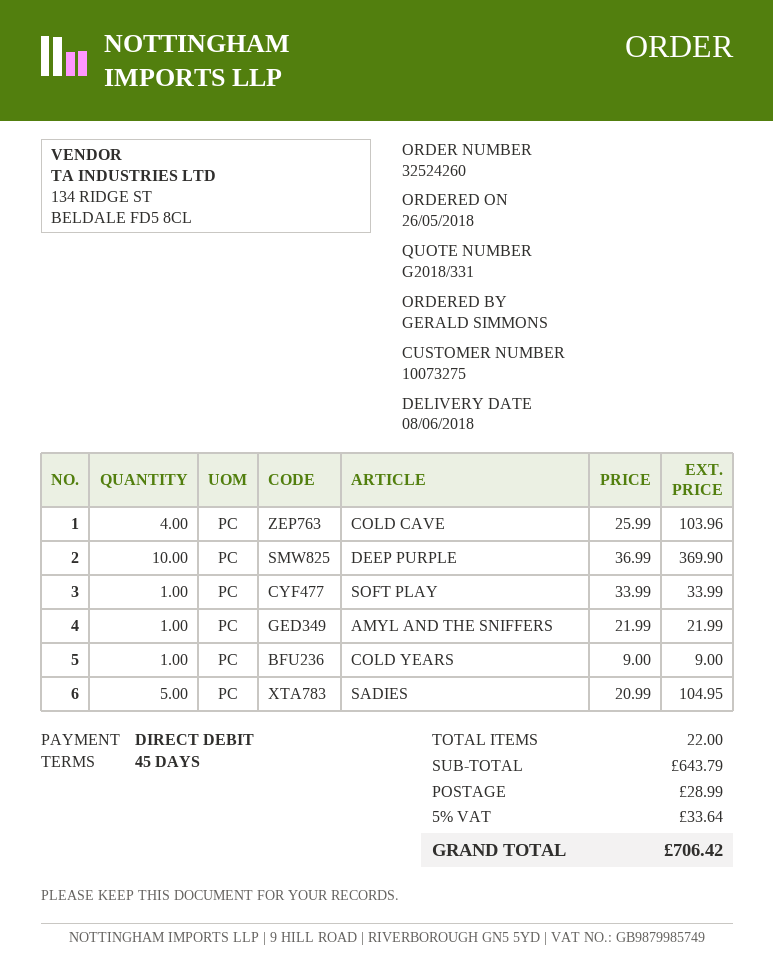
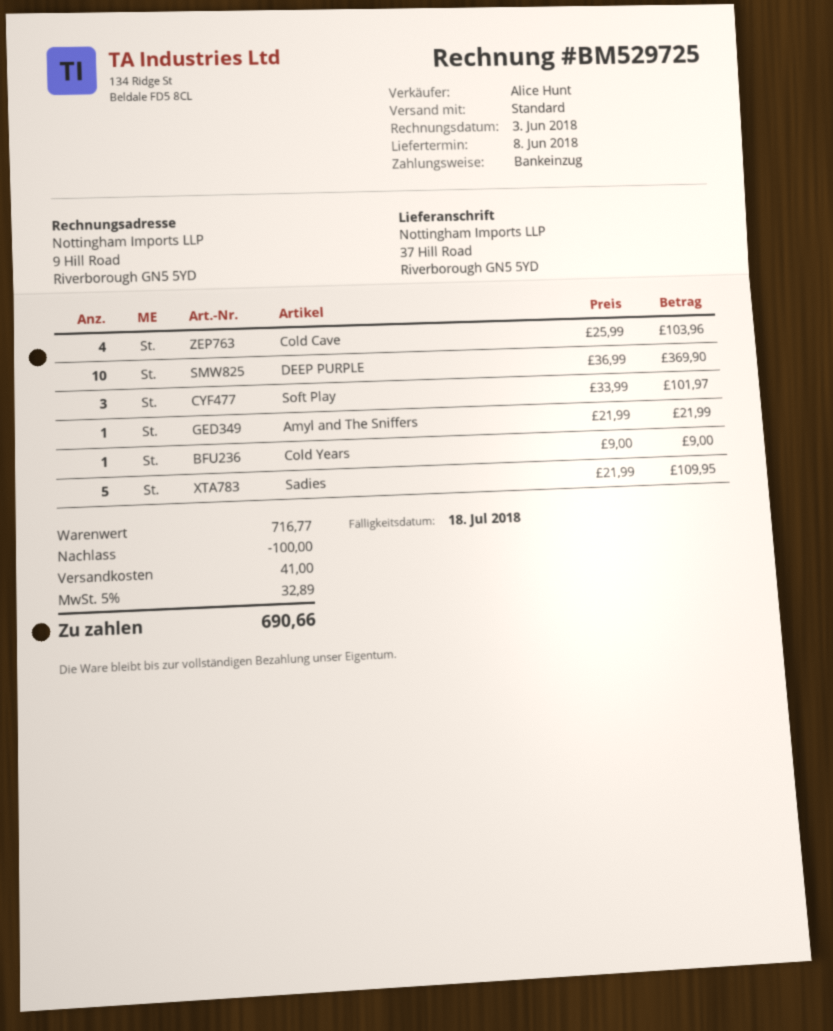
SOFT PLAY: 1 x 33.99 = 33.99 -> 3 x 33.99 = 101.97
SADIES: 5 x 20.99 = 104.95 -> 5 x 21.99 = 109.95
subtotal: 643.79 -> 716.77
discount: none -> 100.00
shipping: 28.99 -> 41.00
tax: 5% = 33.64 -> 5% = 32.89
total: 706.42 -> 690.66

